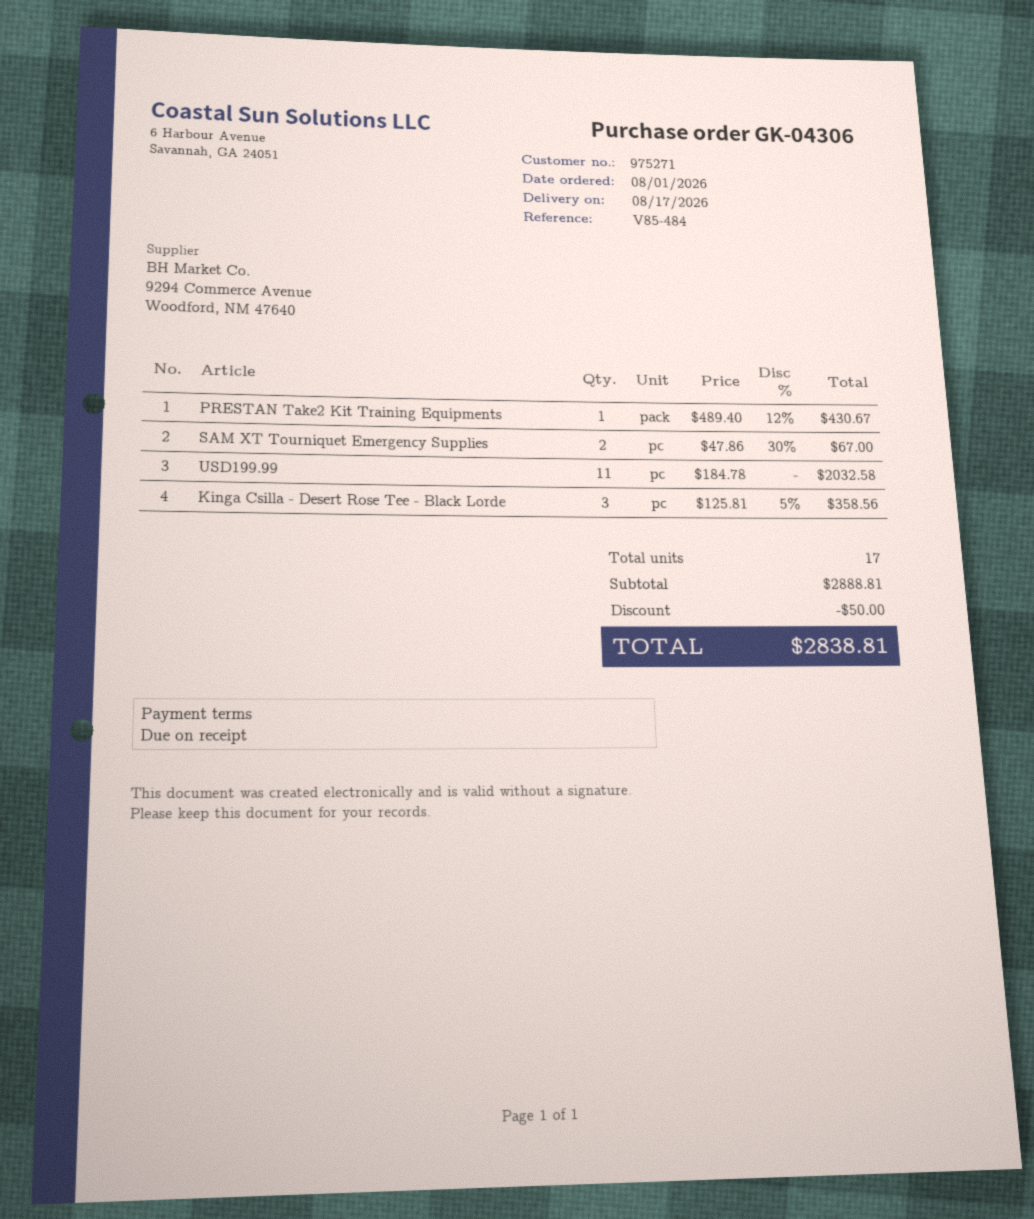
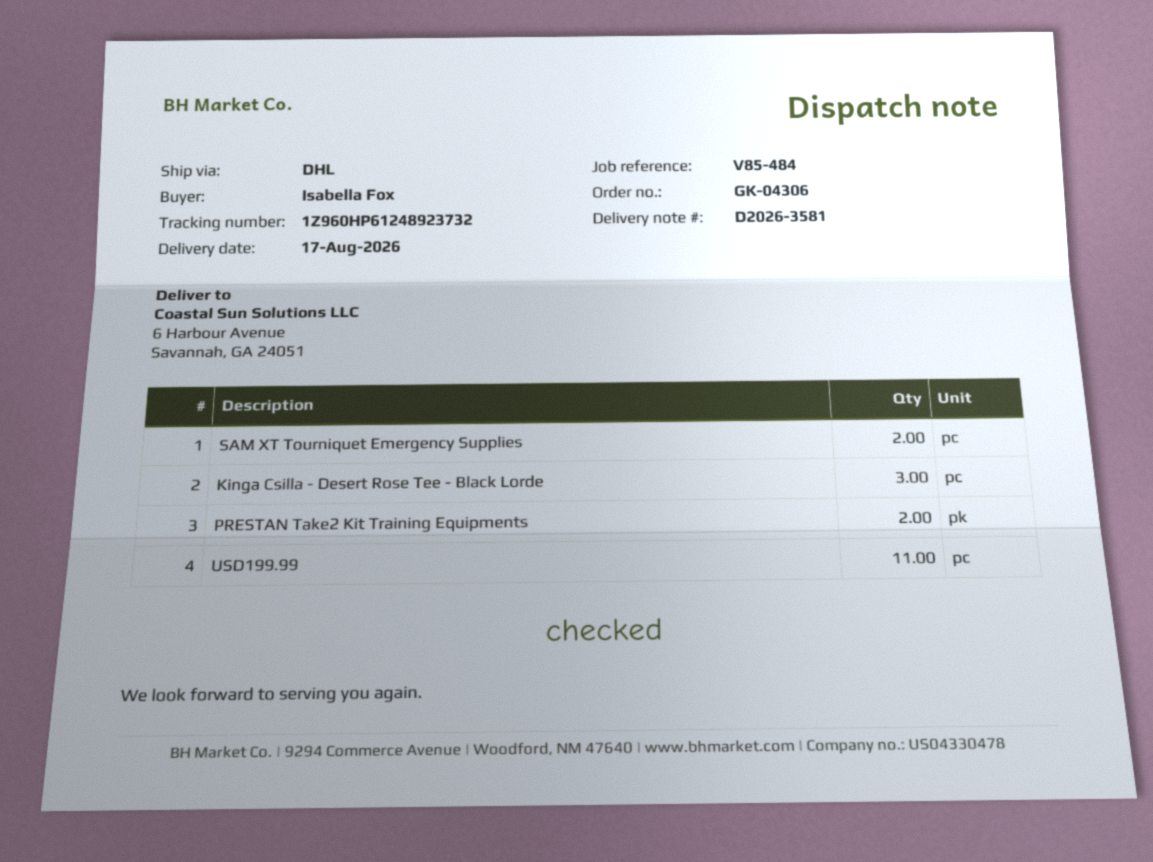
PRESTAN Take2 Kit Training Equipments: 1 -> 2

